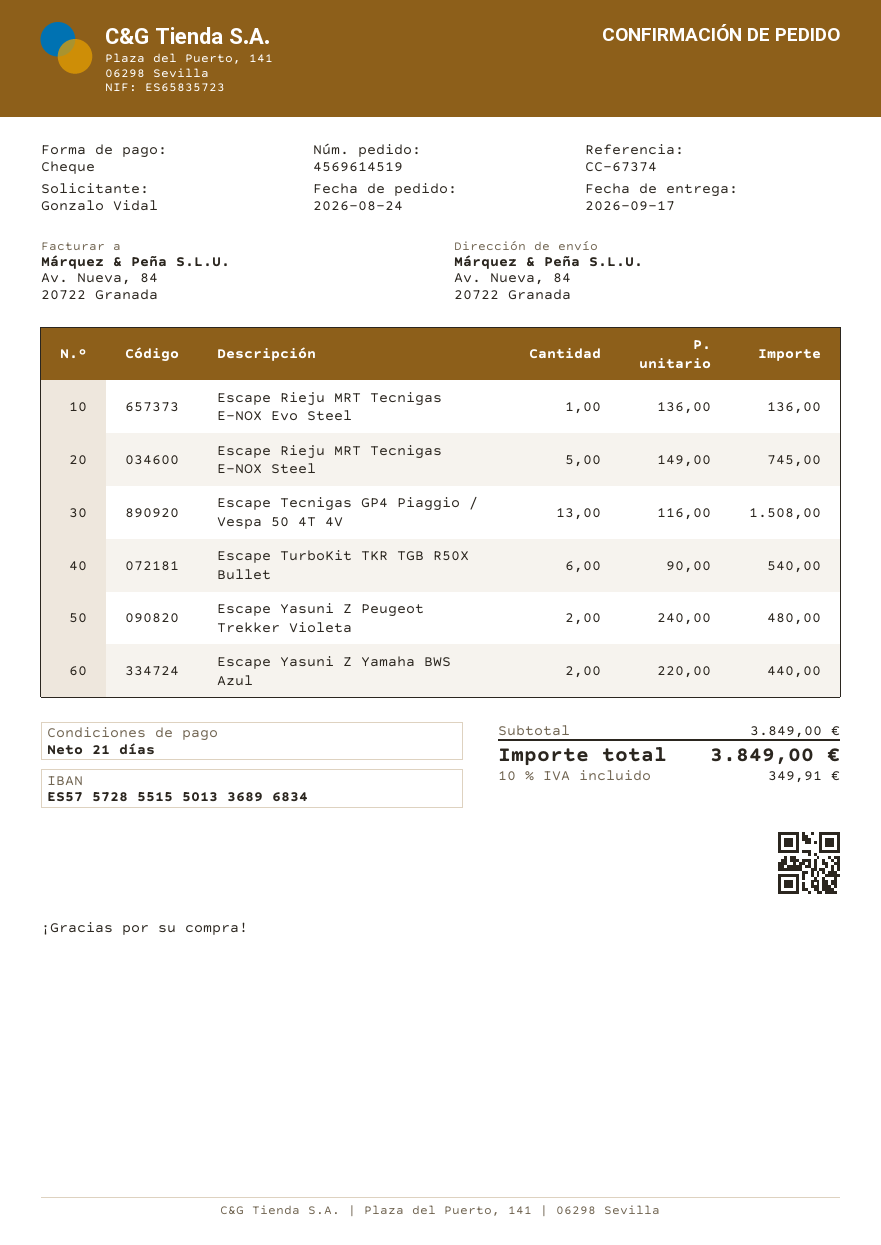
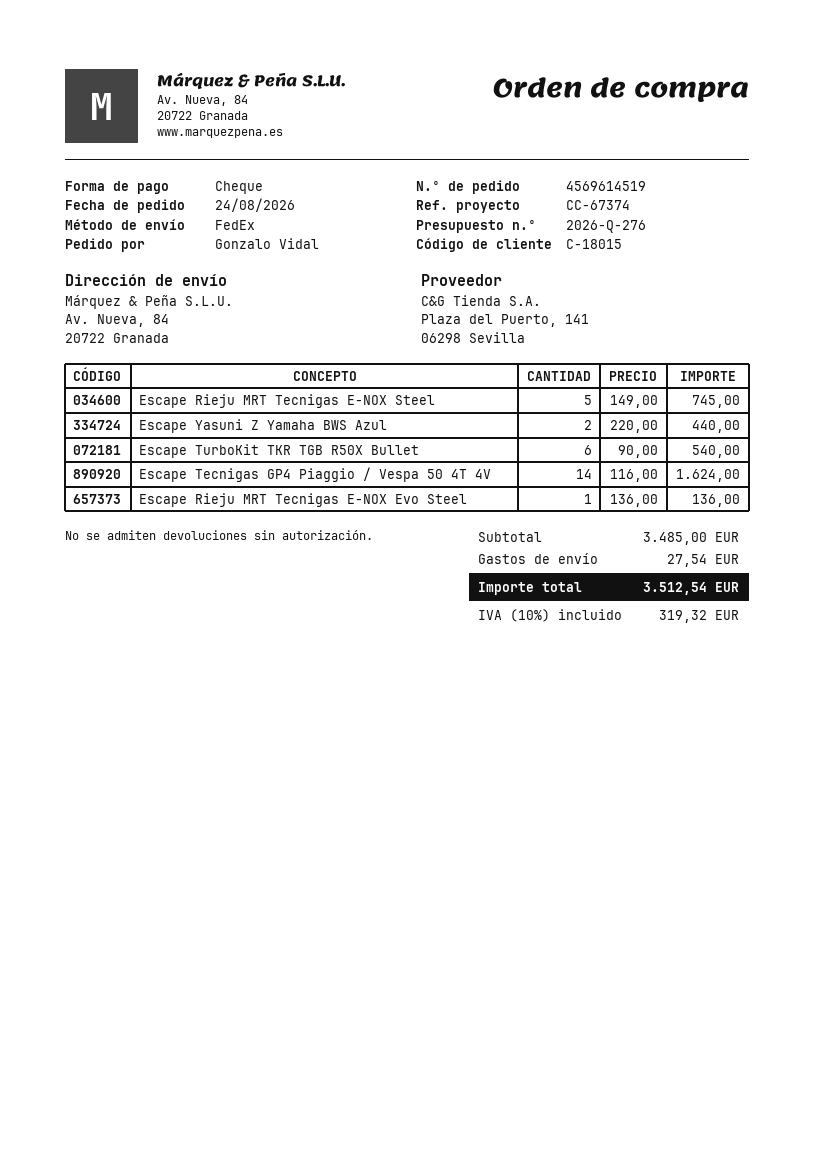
Escape Tecnigas GP4 Piaggio / Vespa 50 4T 4V: 13 x 116.00 = 1508.00 -> 14 x 116.00 = 1624.00
Escape Yasuni Z Peugeot Trekker Violeta: 2 x 240.00 = 480.00 -> none
subtotal: 3849.00 -> 3485.00
shipping: none -> 27.54
tax: 10% = 349.91 -> 10% = 319.32
total: 3849.00 -> 3512.54

